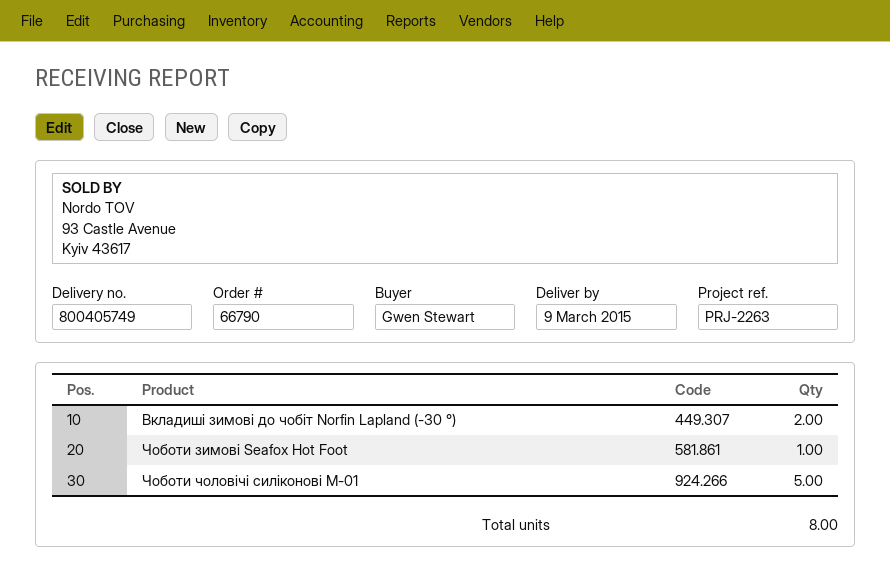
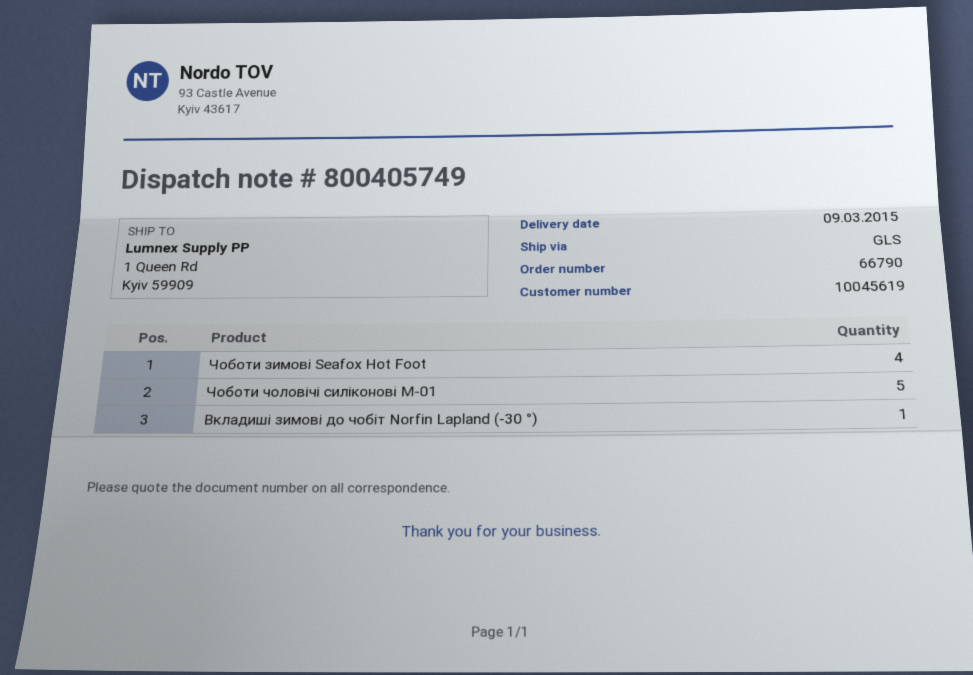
Вкладиші зимові до чобіт Norfin Lapland (-30 °): 2 -> 1
Чоботи зимові Seafox Hot Foot: 1 -> 4

